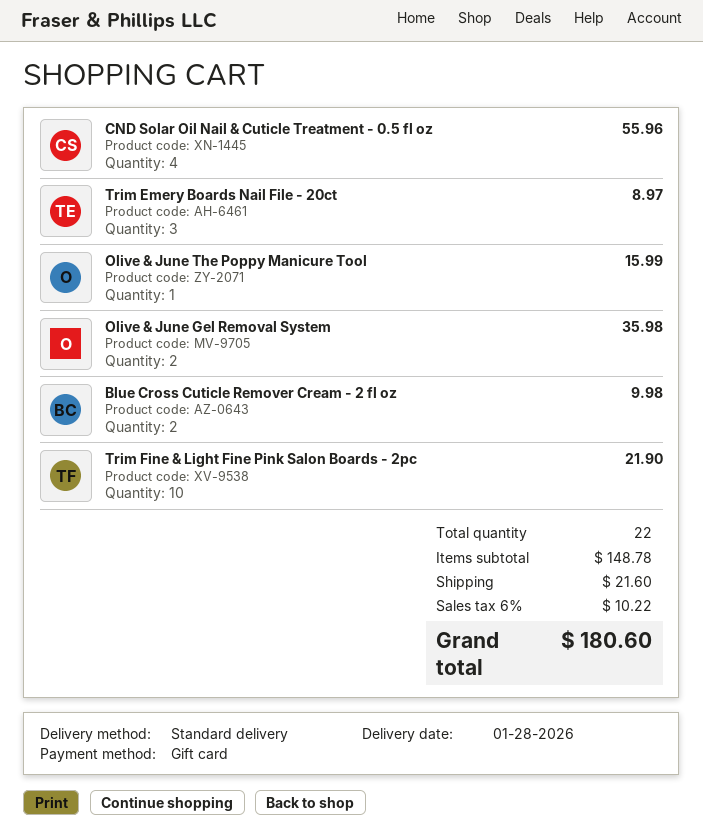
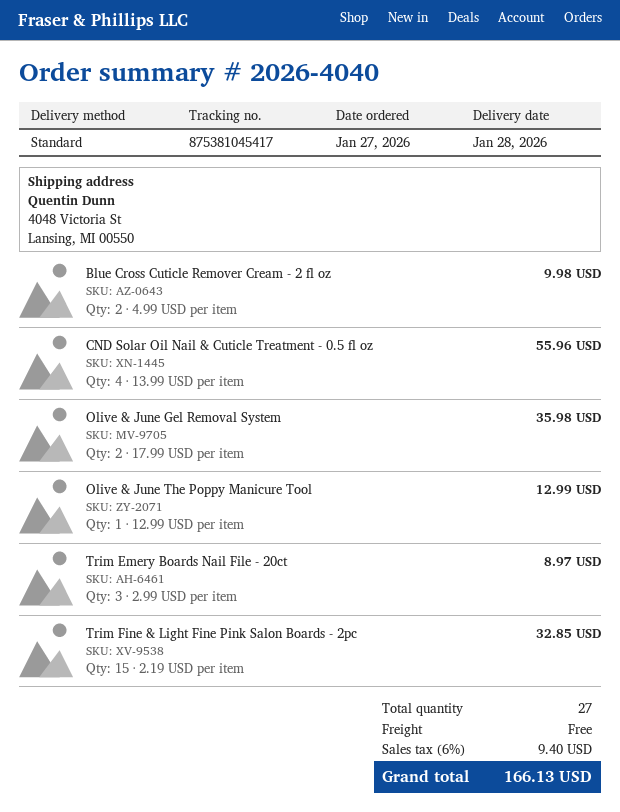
Olive & June The Poppy Manicure Tool: 1 for 15.99 -> 1 for 12.99
Trim Fine & Light Fine Pink Salon Boards - 2pc: 10 for 21.90 -> 15 for 32.85
total quantity: 22 -> 27
shipping: 21.60 -> 0.00
tax: 6% = 10.22 -> 6% = 9.40
total: 180.60 -> 166.13

